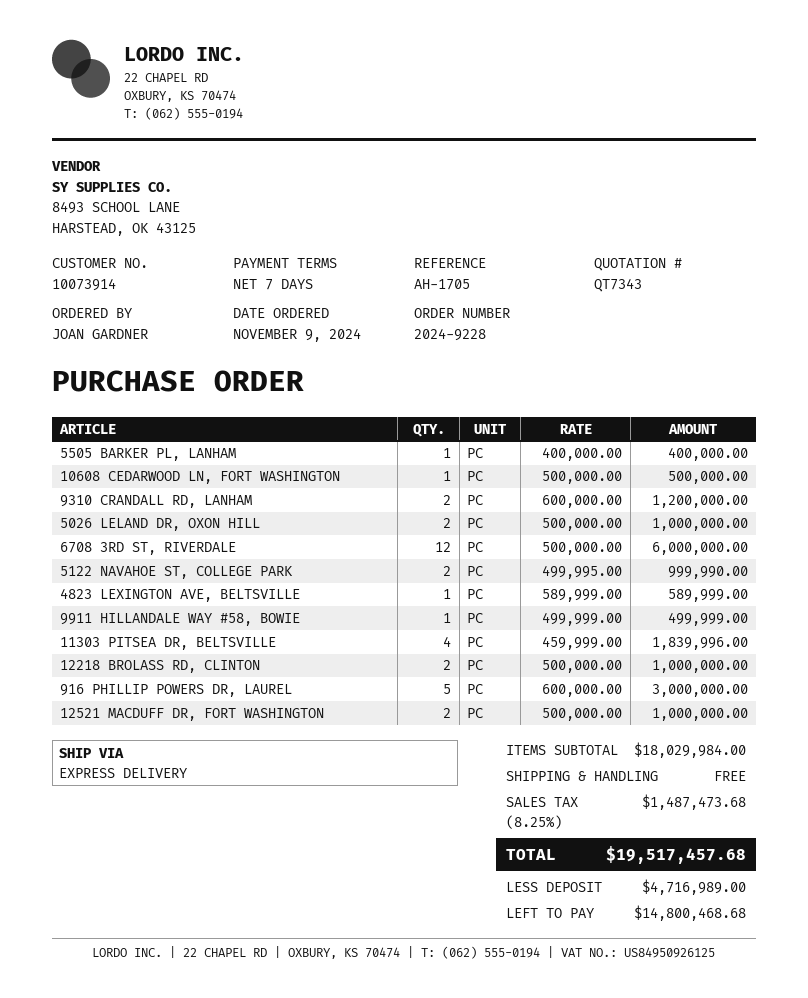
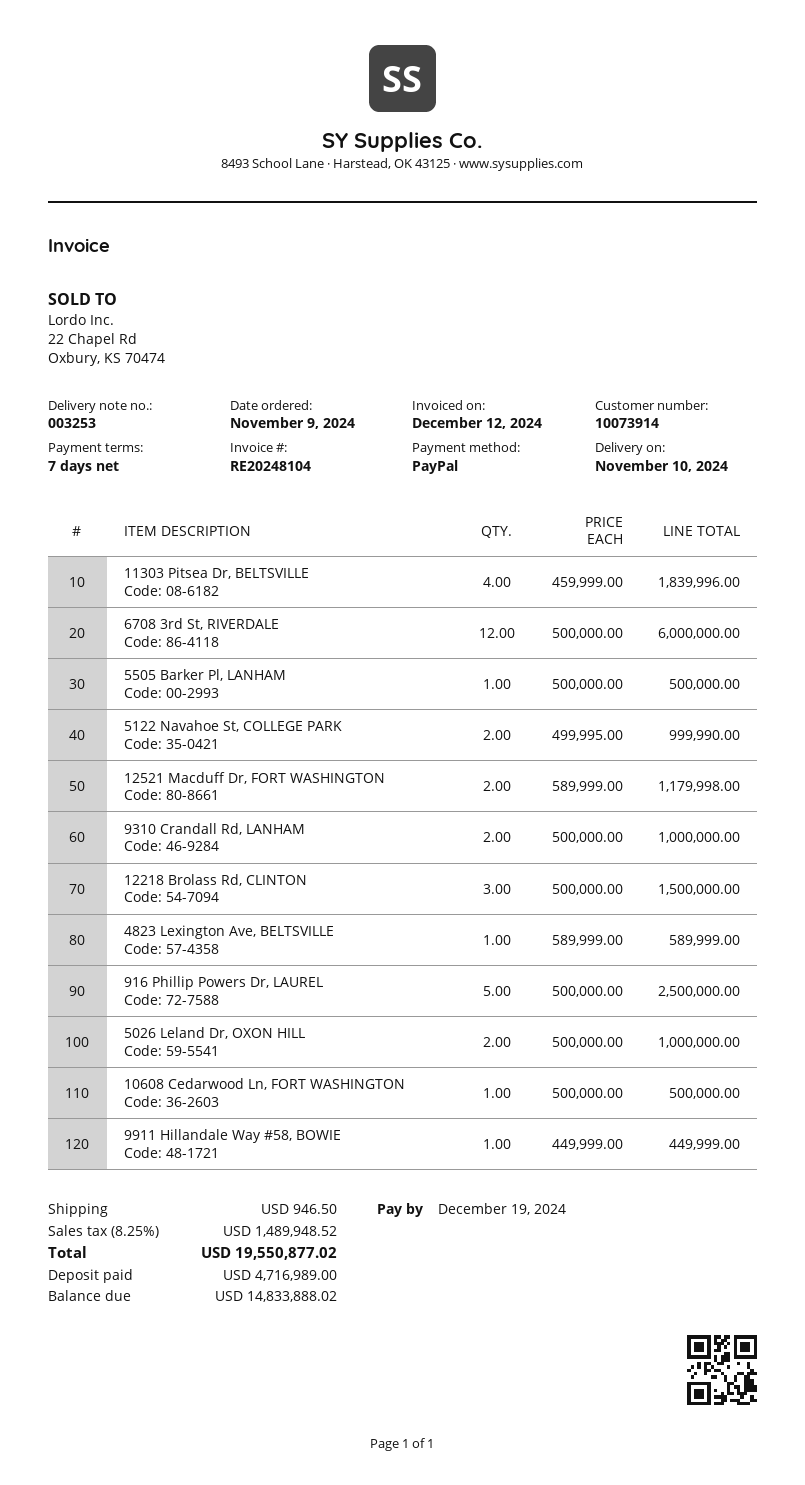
5505 BARKER PL, LANHAM: 1 x 400000.00 = 400000.00 -> 1 x 500000.00 = 500000.00
9310 CRANDALL RD, LANHAM: 2 x 600000.00 = 1200000.00 -> 2 x 500000.00 = 1000000.00
9911 HILLANDALE WAY #58, BOWIE: 1 x 499999.00 = 499999.00 -> 1 x 449999.00 = 449999.00
12218 BROLASS RD, CLINTON: 2 x 500000.00 = 1000000.00 -> 3 x 500000.00 = 1500000.00
916 PHILLIP POWERS DR, LAUREL: 5 x 600000.00 = 3000000.00 -> 5 x 500000.00 = 2500000.00
12521 MACDUFF DR, FORT WASHINGTON: 2 x 500000.00 = 1000000.00 -> 2 x 589999.00 = 1179998.00
shipping: 0.00 -> 946.50
tax: 8.25% = 1487473.68 -> 8.25% = 1489948.52
total: 19517457.68 -> 19550877.02
balance: 14800468.68 -> 14833888.02

